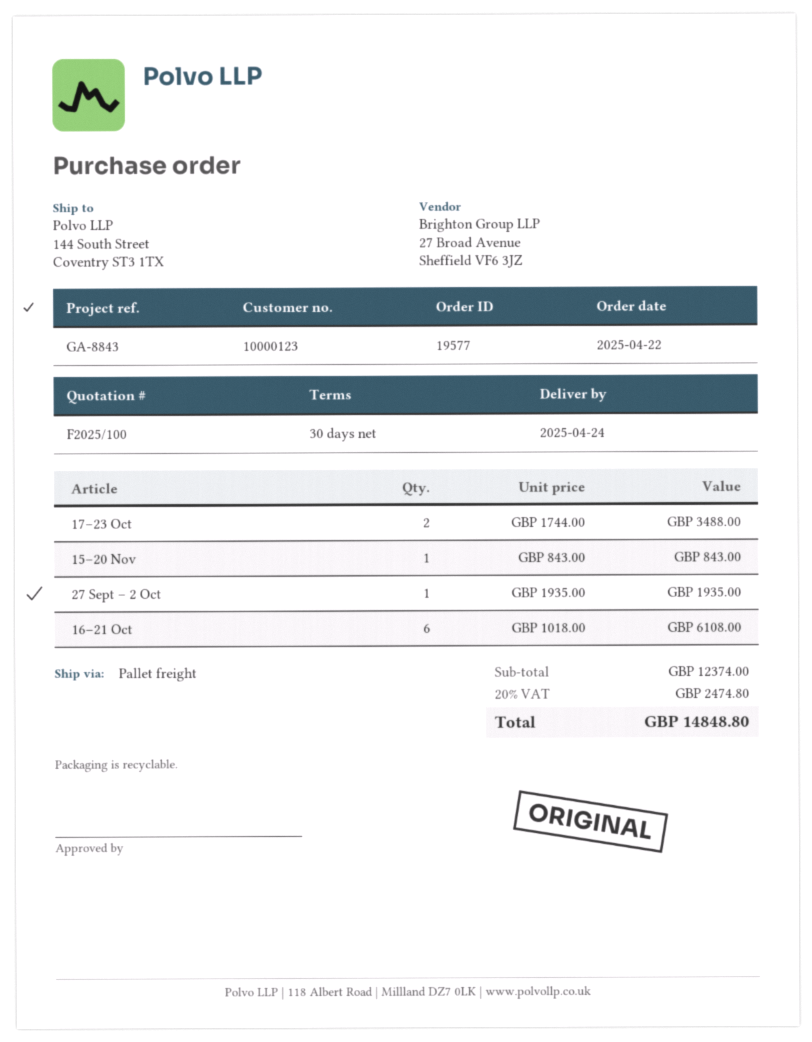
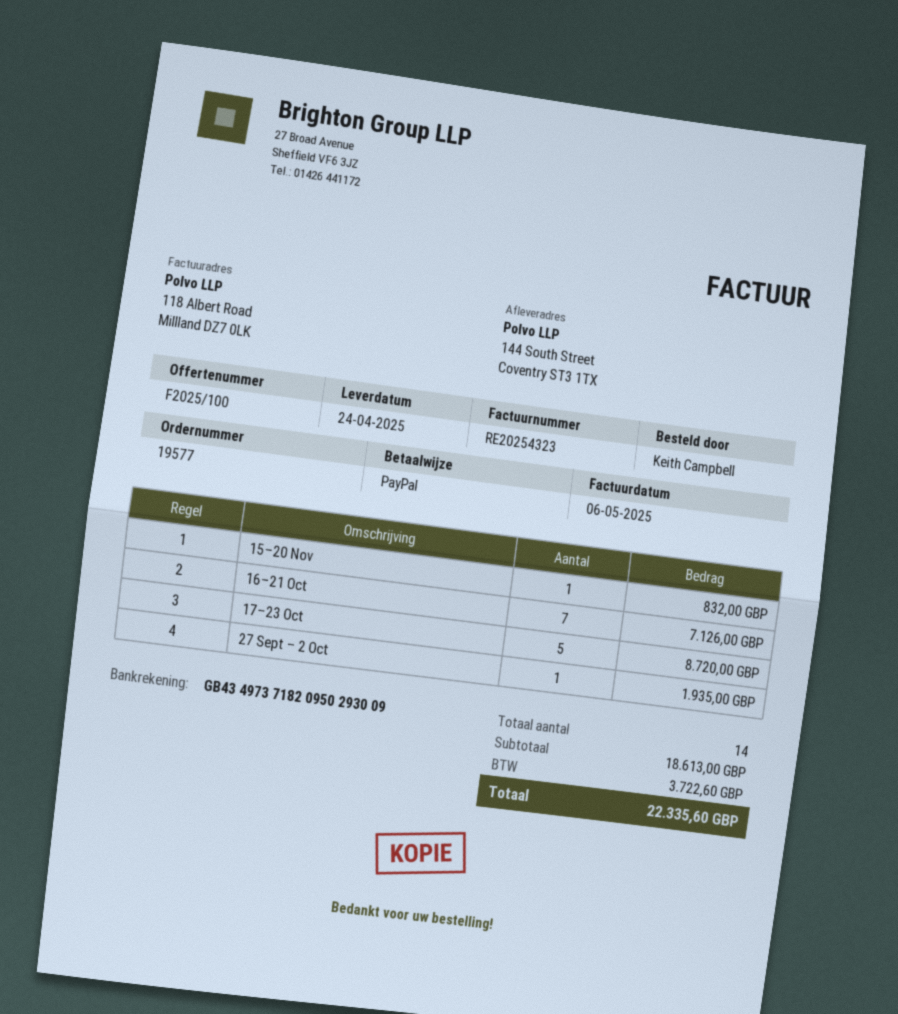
17–23 Oct: 2 for 3488.00 -> 5 for 8720.00
15–20 Nov: 1 for 843.00 -> 1 for 832.00
16–21 Oct: 6 for 6108.00 -> 7 for 7126.00
subtotal: 12374.00 -> 18613.00
tax: 2474.80 -> 3722.60
total: 14848.80 -> 22335.60

